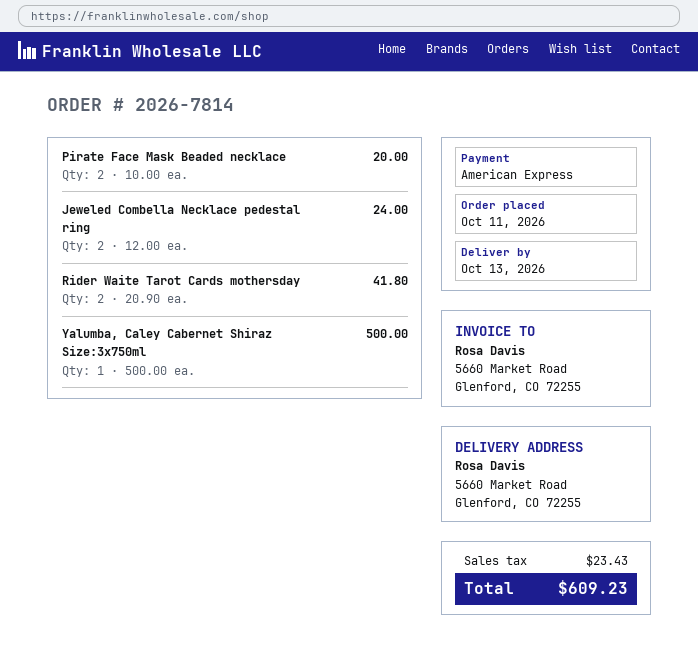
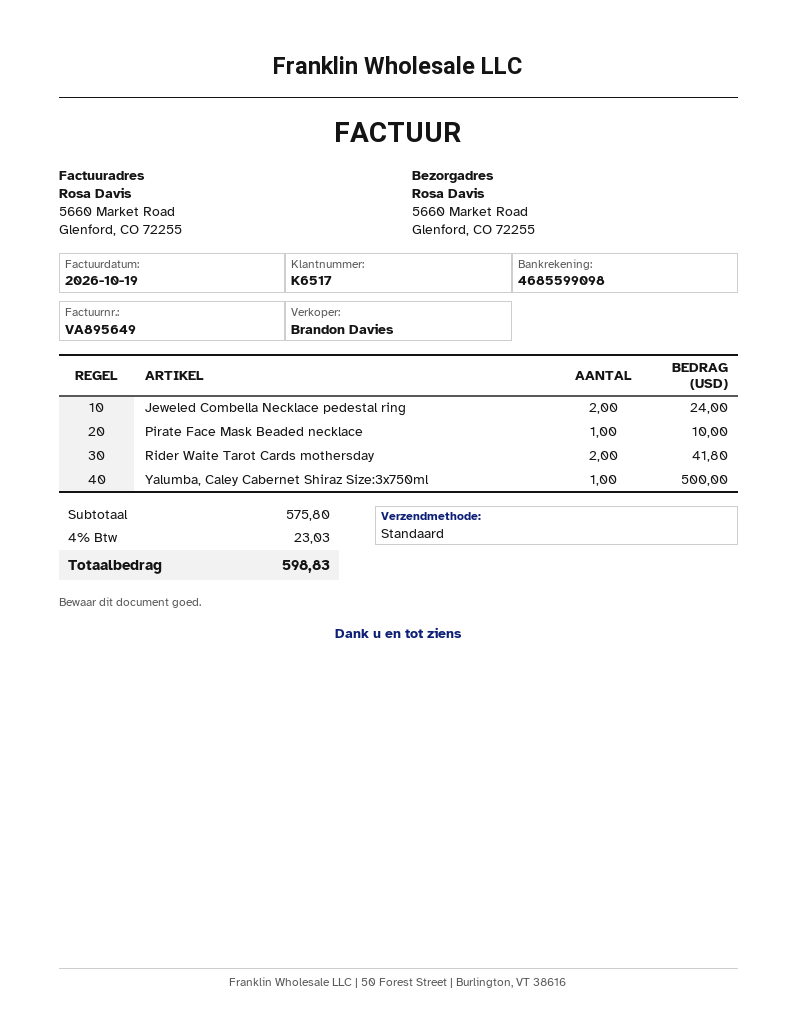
Pirate Face Mask Beaded necklace: 2 for 20.00 -> 1 for 10.00
tax: 23.43 -> 23.03
total: 609.23 -> 598.83

